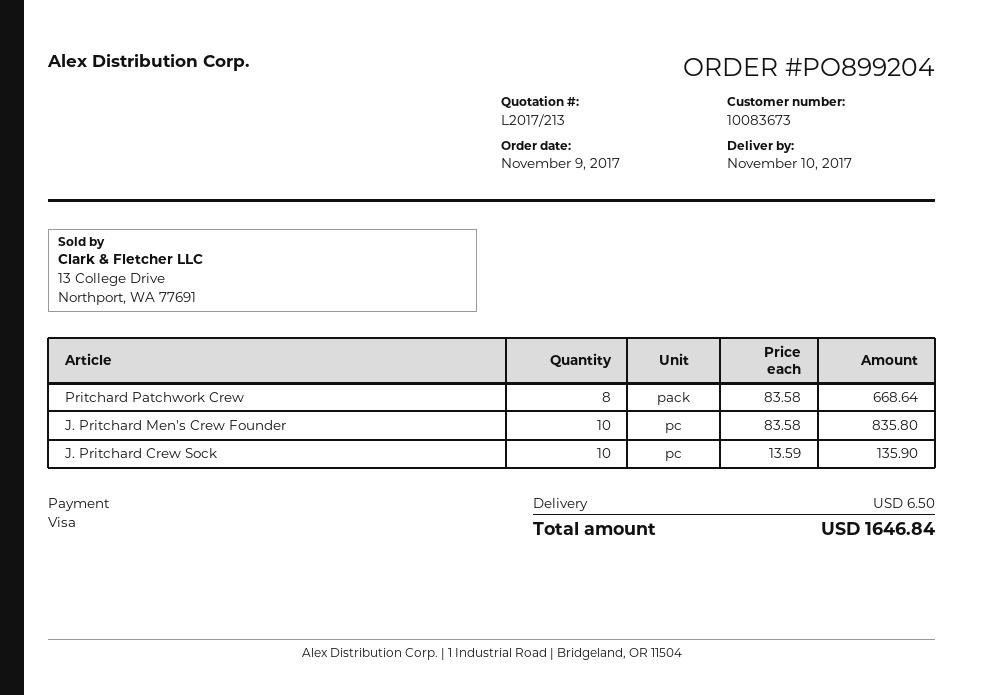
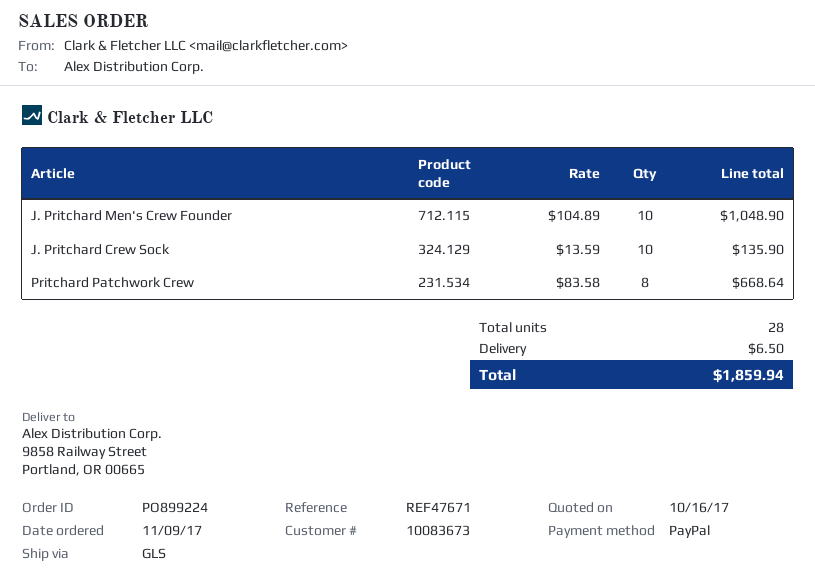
order number: PO899204 -> PO899224
payment method: Visa -> PayPal
J. Pritchard Men's Crew Founder: 10 x 83.58 = 835.80 -> 10 x 104.89 = 1048.90
total: 1646.84 -> 1859.94

